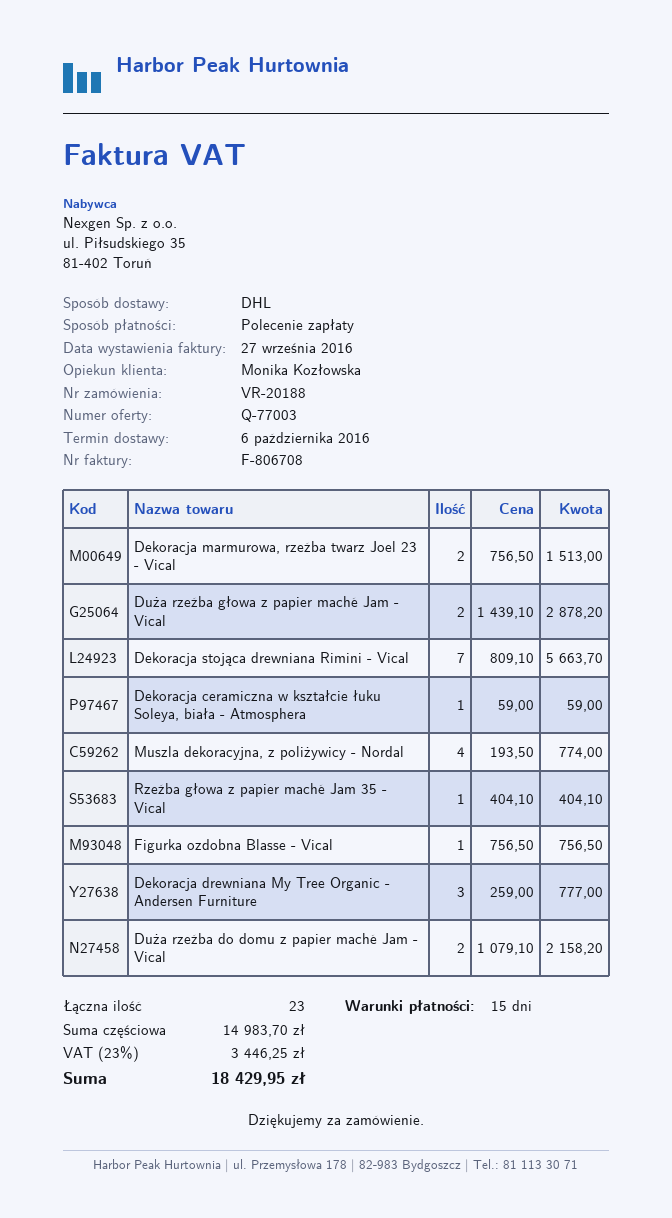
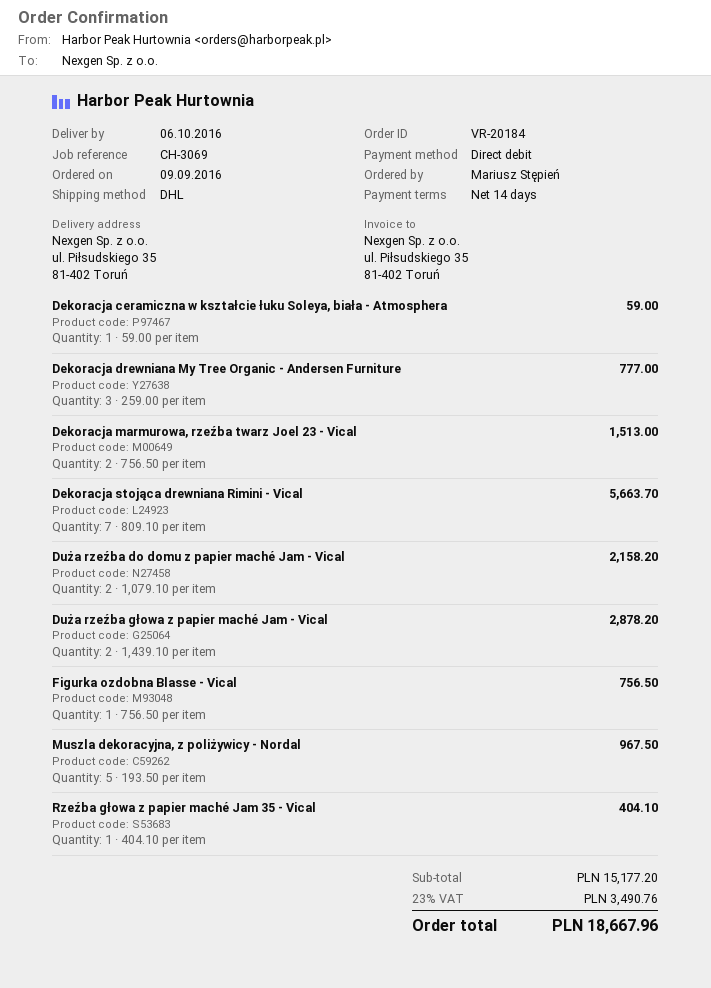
order number: VR-20188 -> VR-20184
payment terms: 15 days -> 14 days
Muszla dekoracyjna, z poliżywicy - Nordal: 4 x 193.50 = 774.00 -> 5 x 193.50 = 967.50
subtotal: 14983.70 -> 15177.20
tax: 23% = 3446.25 -> 23% = 3490.76
total: 18429.95 -> 18667.96

